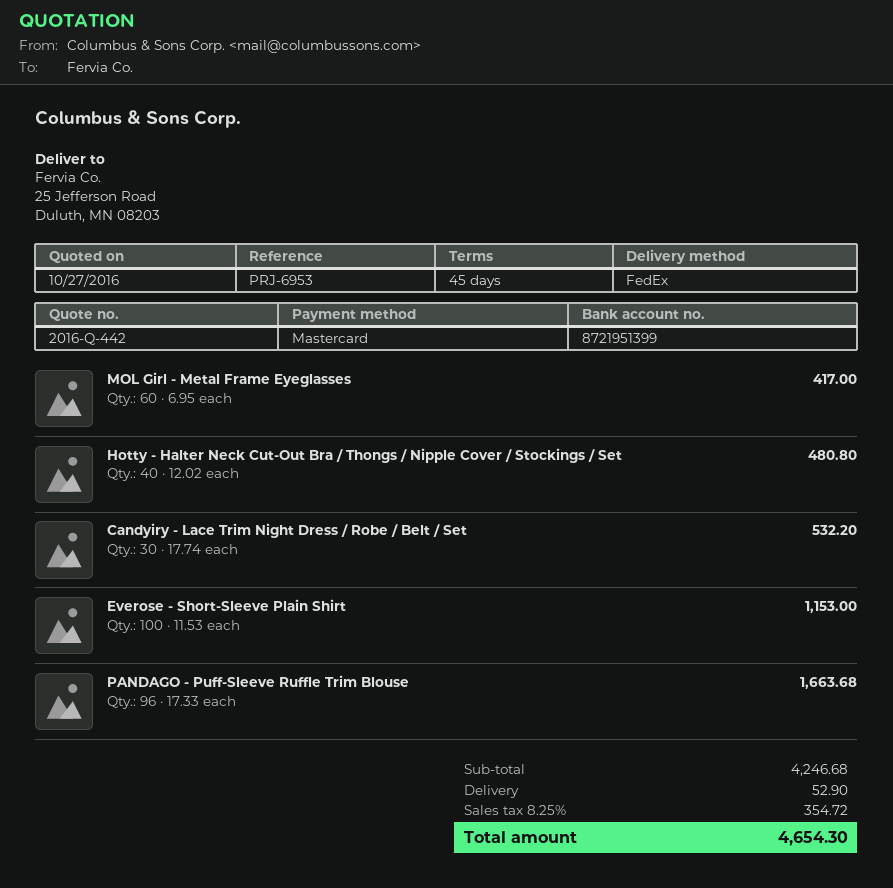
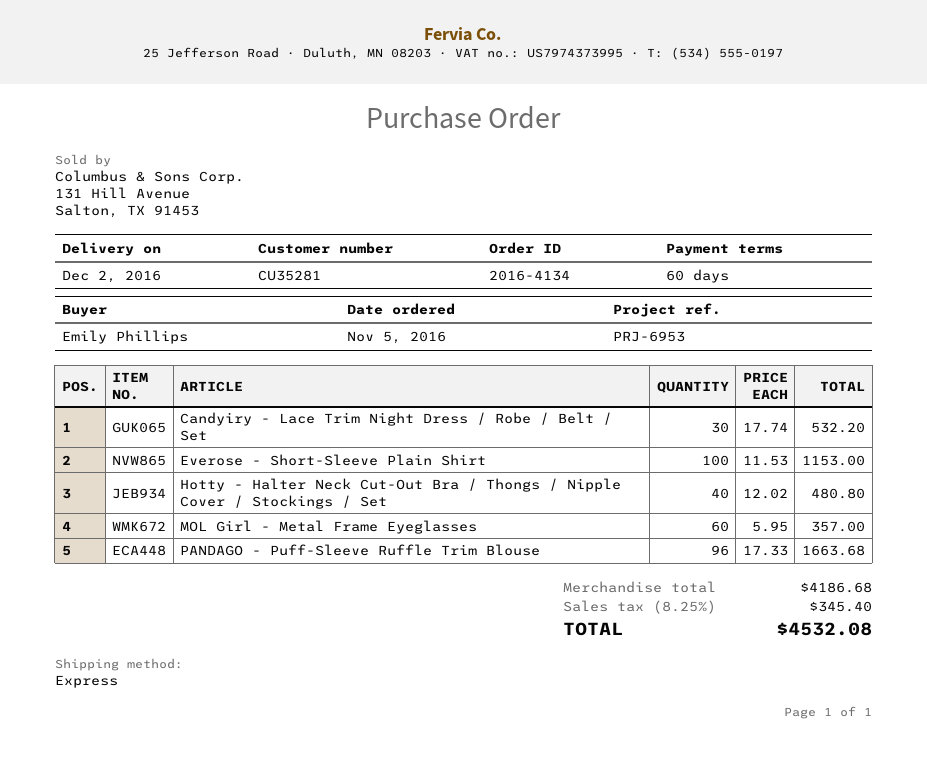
payment terms: 45 days -> 60 days
shipping method: FedEx -> express
MOL Girl - Metal Frame Eyeglasses: 60 x 6.95 = 417.00 -> 60 x 5.95 = 357.00
subtotal: 4246.68 -> 4186.68
shipping: 52.90 -> none
tax: 8.25% = 354.72 -> 8.25% = 345.40
total: 4654.30 -> 4532.08

